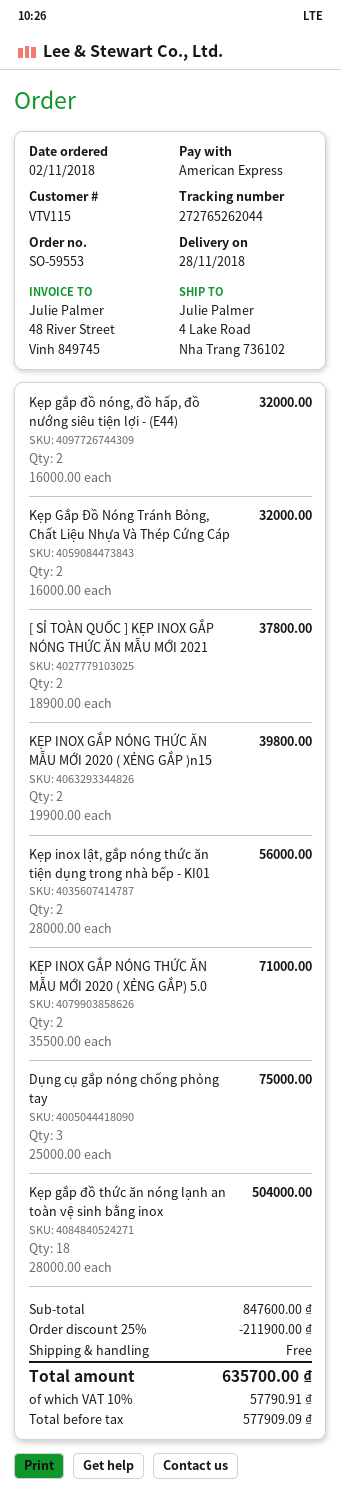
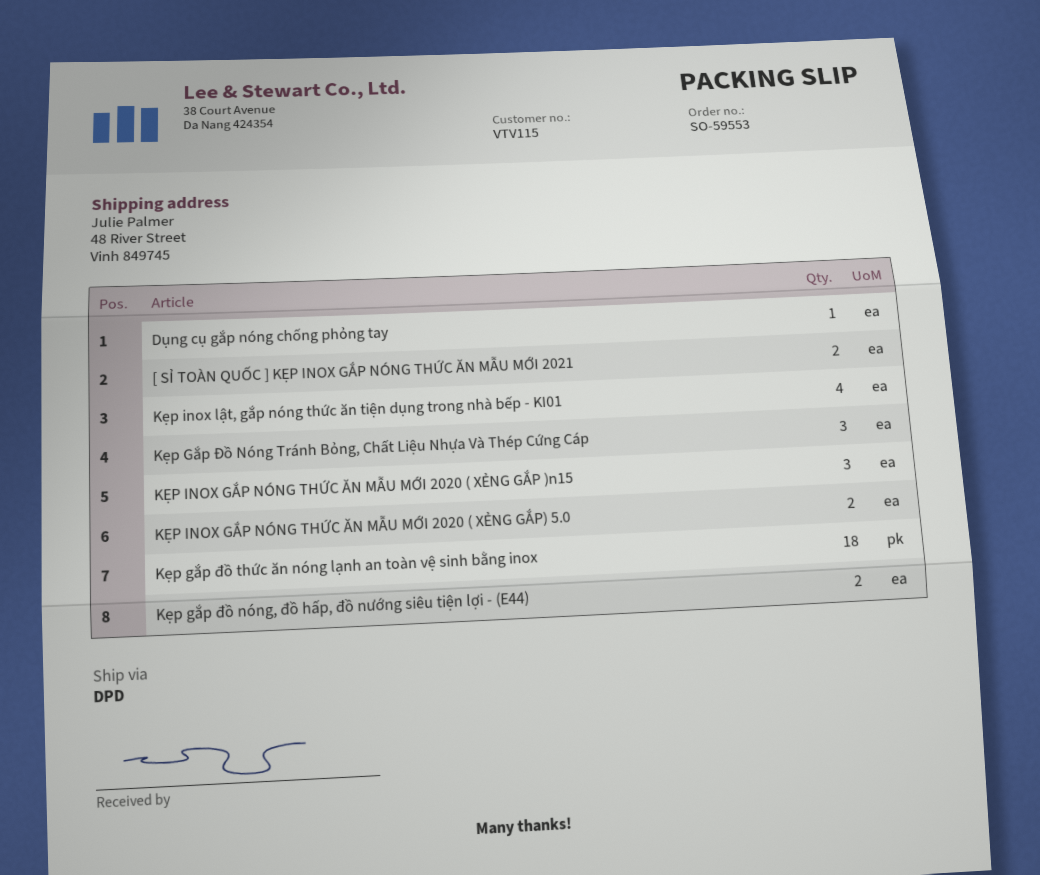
ship to: 4 Lake Road, Nha Trang 736102 -> 48 River Street, Vinh 849745
Kẹp Gắp Đồ Nóng Tránh Bỏng, Chất Liệu Nhựa Và Thép Cứng Cáp: 2 -> 3
KẸP INOX GẮP NÓNG THỨC ĂN MẪU MỚI 2020 ( XẺNG GẮP )n15: 2 -> 3
Kẹp inox lật, gắp nóng thức ăn tiện dụng trong nhà bếp - KI01: 2 -> 4
Dụng cụ gắp nóng chống phỏng tay: 3 -> 1

